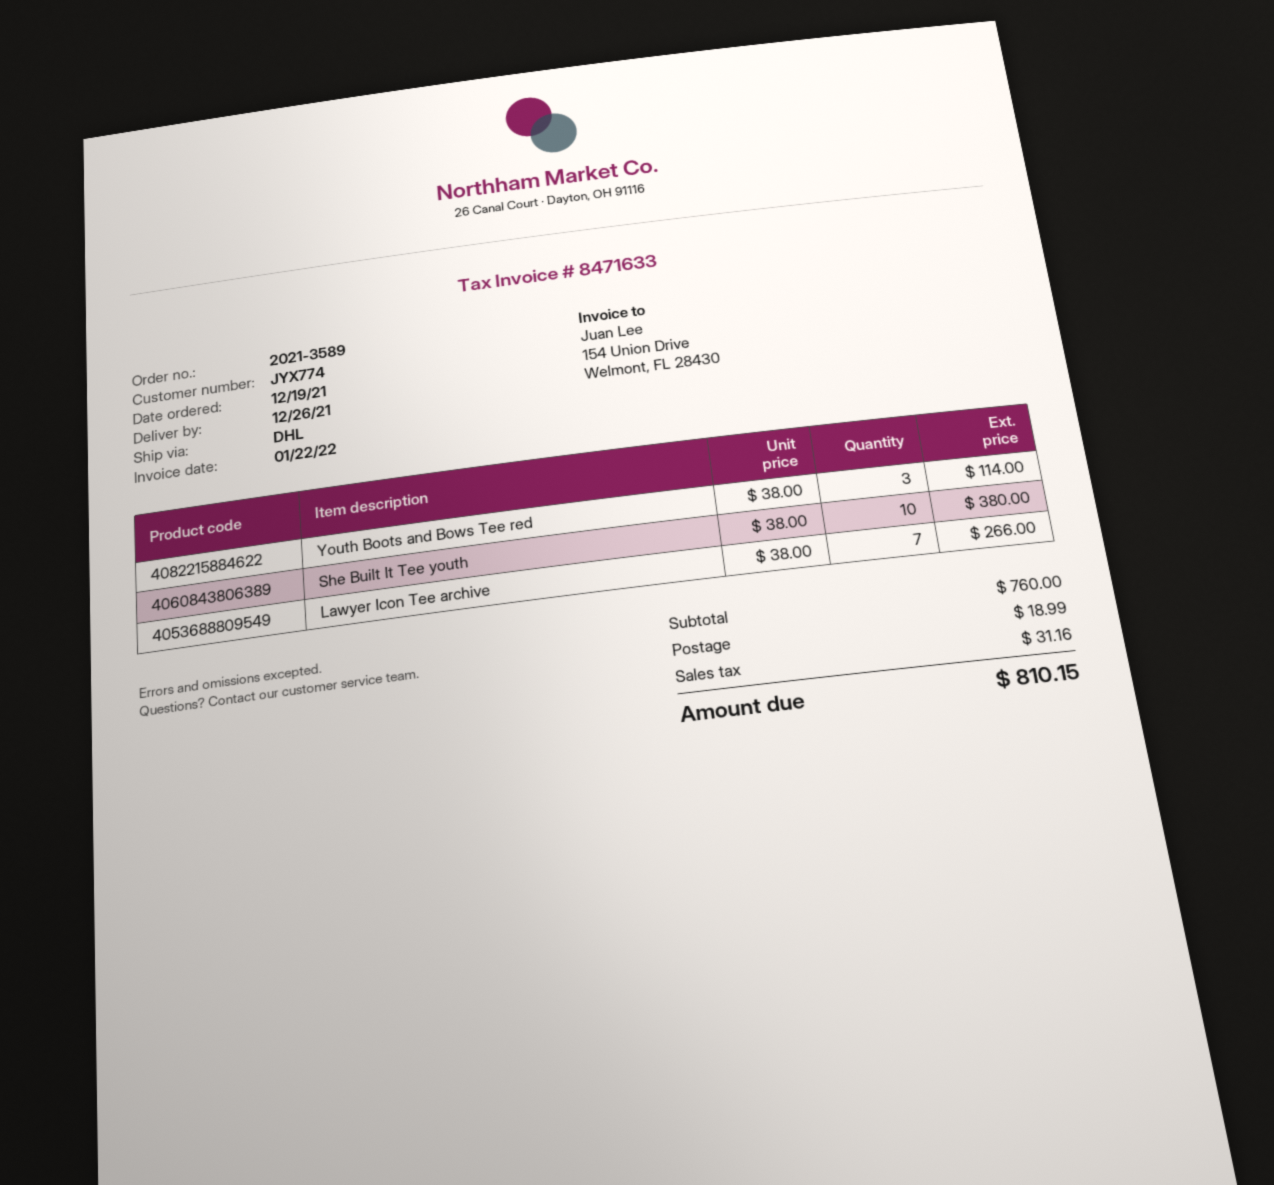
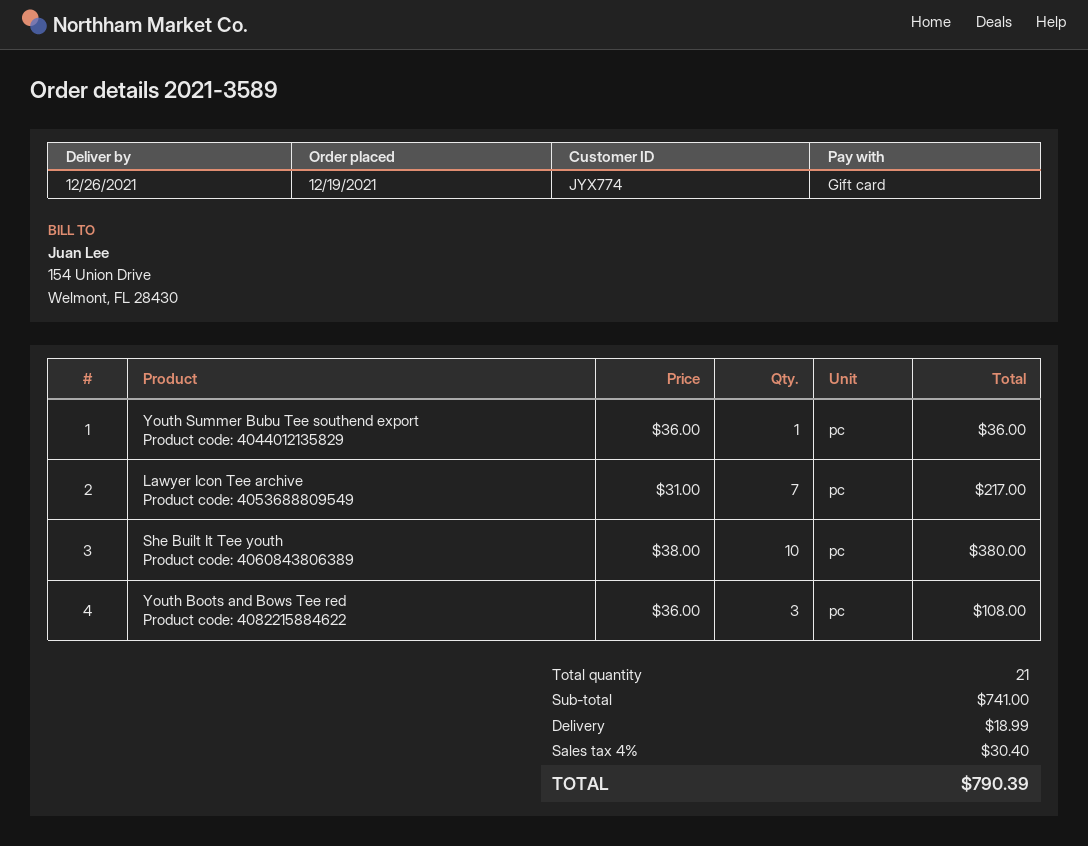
Youth Boots and Bows Tee red: 3 x 38.00 = 114.00 -> 3 x 36.00 = 108.00
Lawyer Icon Tee archive: 7 x 38.00 = 266.00 -> 7 x 31.00 = 217.00
Youth Summer Bubu Tee southend export: none -> 1 x 36.00 = 36.00
subtotal: 760.00 -> 741.00
tax: 31.16 -> 30.40
total: 810.15 -> 790.39

